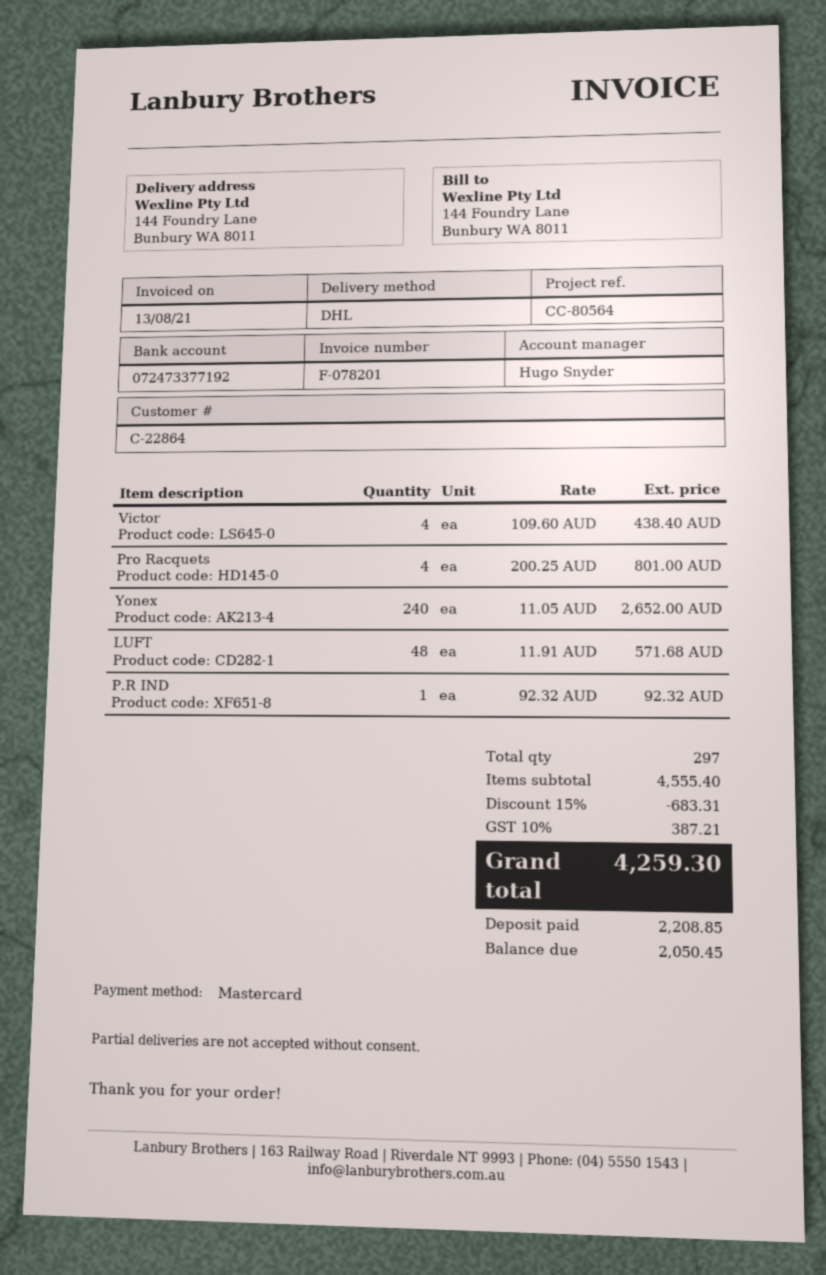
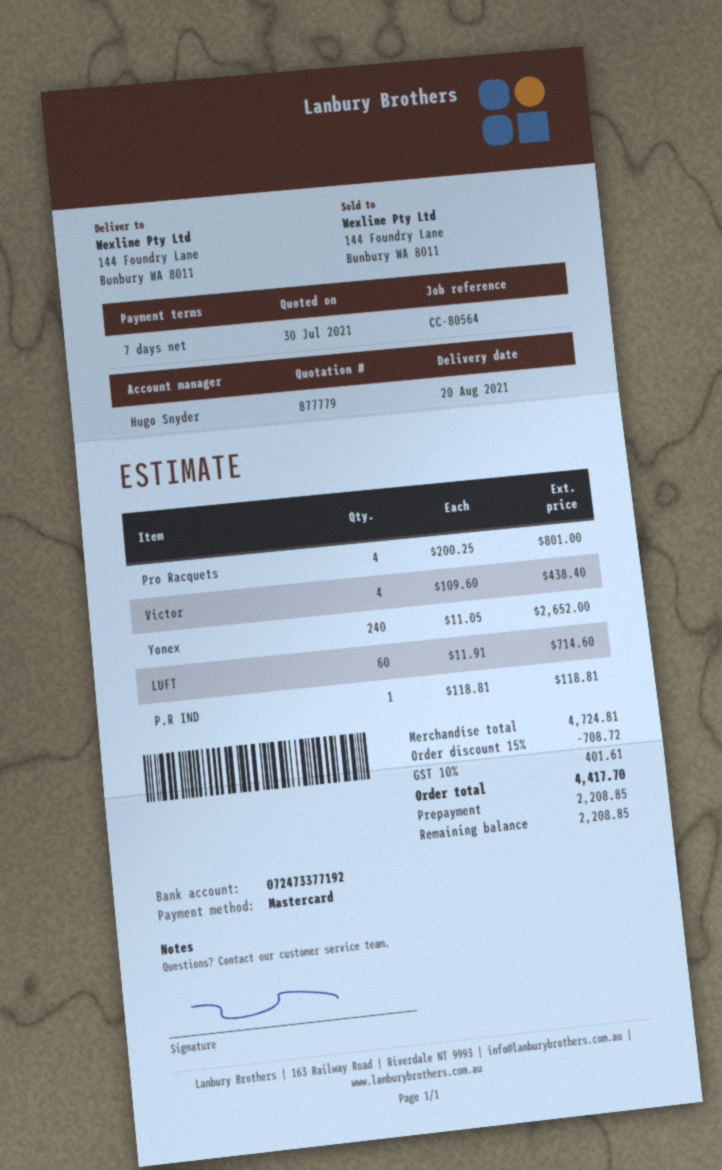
LUFT: 48 x 11.91 = 571.68 -> 60 x 11.91 = 714.60
P.R IND: 1 x 92.32 = 92.32 -> 1 x 118.81 = 118.81
subtotal: 4555.40 -> 4724.81
discount: 15% = 683.31 -> 15% = 708.72
tax: 10% = 387.21 -> 10% = 401.61
total: 4259.30 -> 4417.70
balance: 2050.45 -> 2208.85

